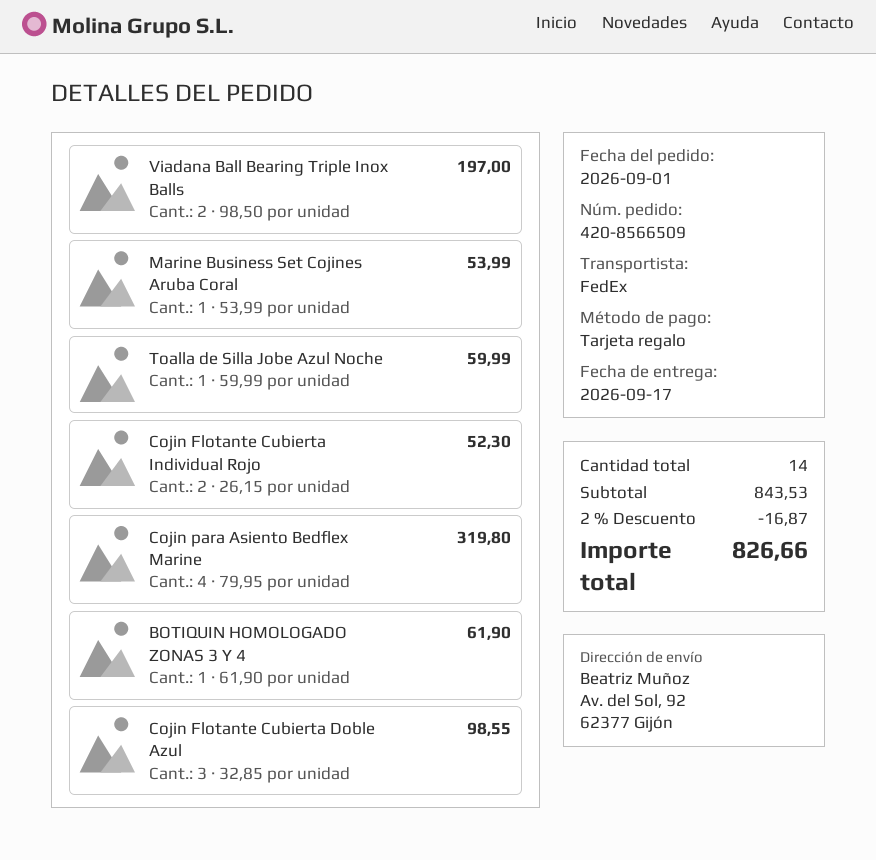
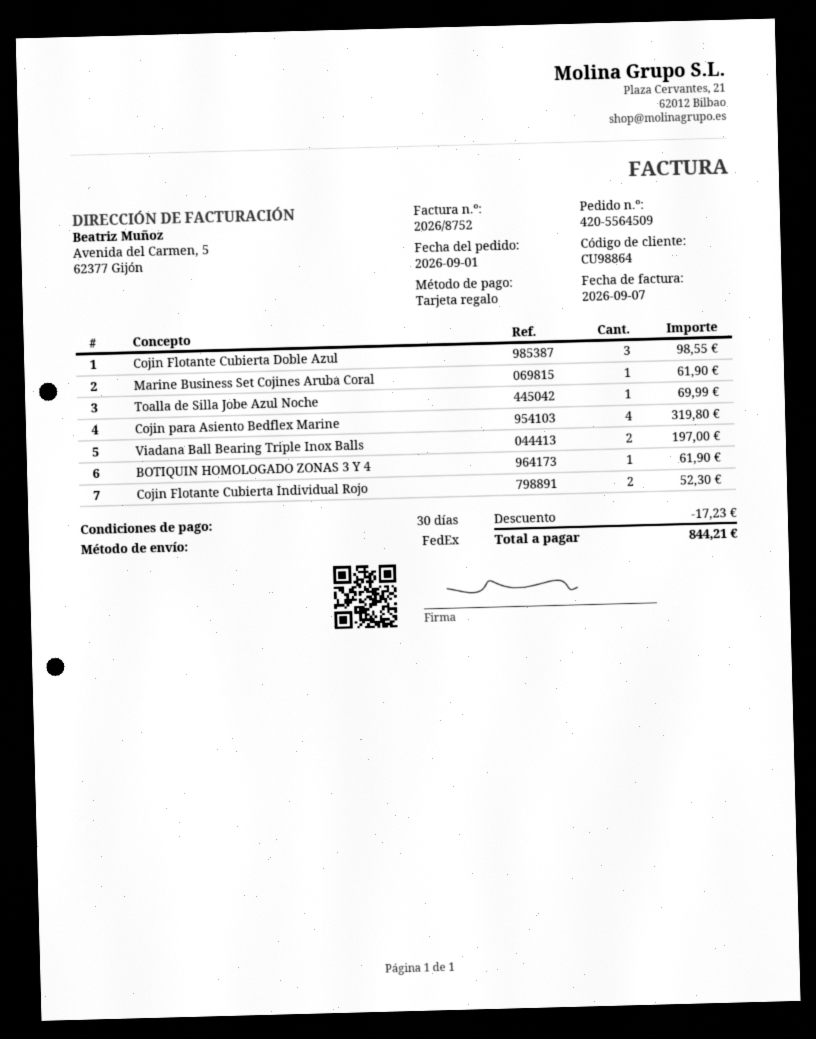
order number: 420-8566509 -> 420-5564509
Marine Business Set Cojines Aruba Coral: 1 for 53.99 -> 1 for 61.90
Toalla de Silla Jobe Azul Noche: 1 for 59.99 -> 1 for 69.99
discount: 16.87 -> 17.23
total: 826.66 -> 844.21

